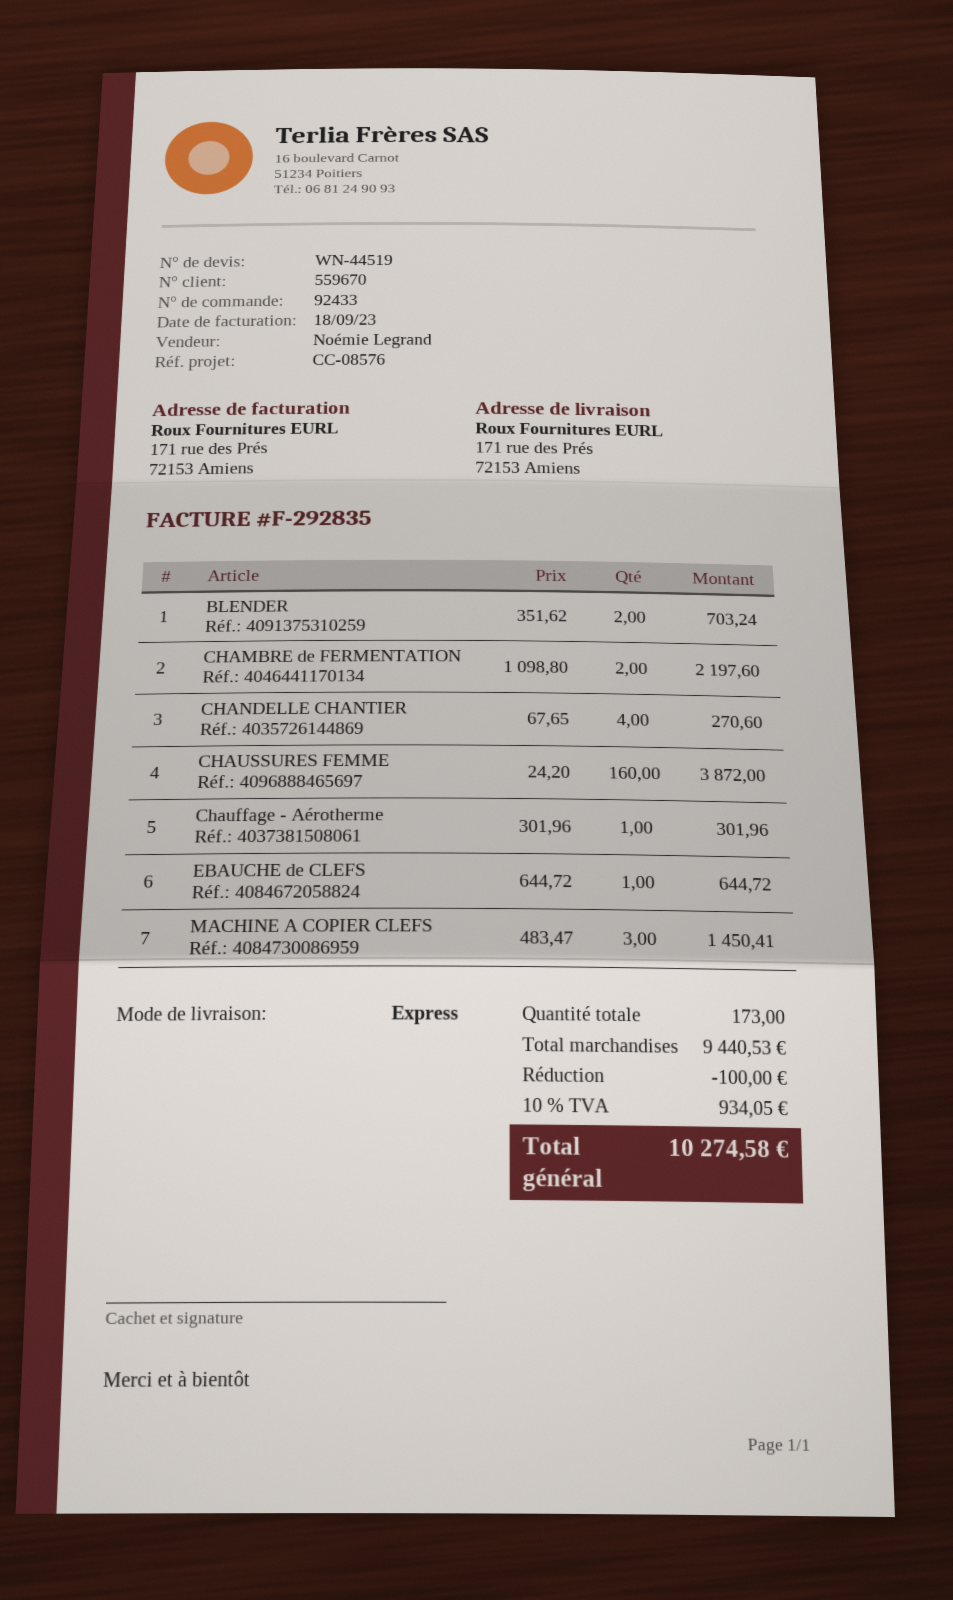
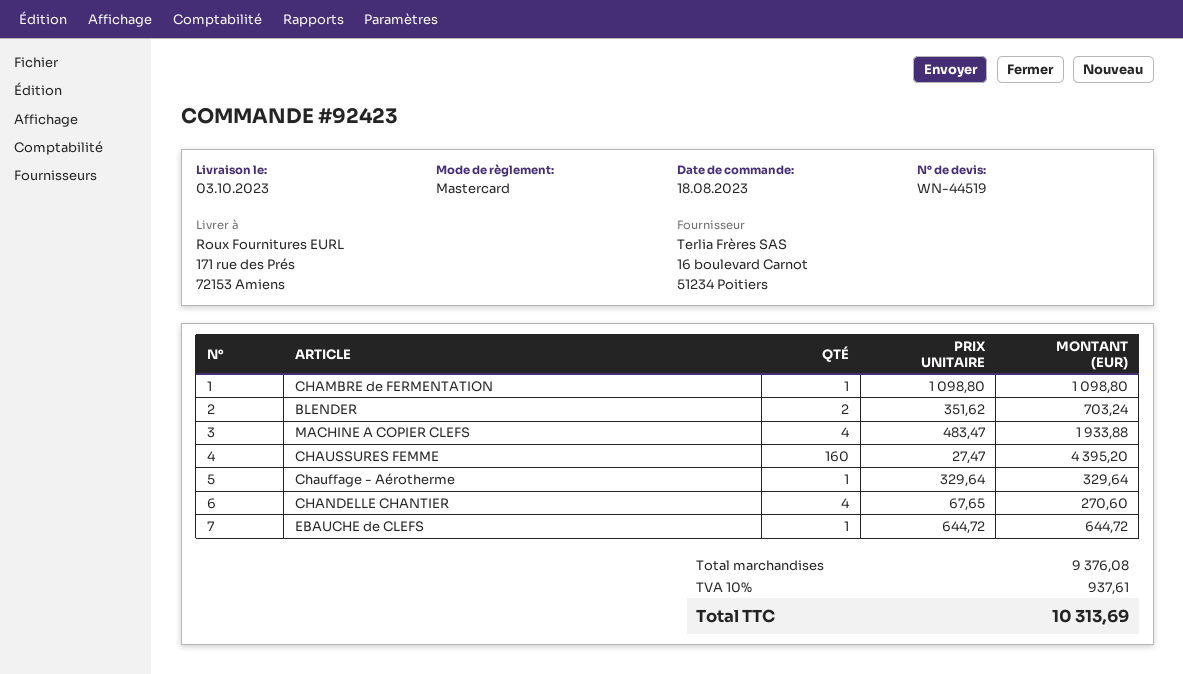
order number: 92433 -> 92423
CHAMBRE de FERMENTATION: 2 x 1098.80 = 2197.60 -> 1 x 1098.80 = 1098.80
CHAUSSURES FEMME: 160 x 24.20 = 3872.00 -> 160 x 27.47 = 4395.20
Chauffage - Aérotherme: 1 x 301.96 = 301.96 -> 1 x 329.64 = 329.64
MACHINE A COPIER CLEFS: 3 x 483.47 = 1450.41 -> 4 x 483.47 = 1933.88
subtotal: 9440.53 -> 9376.08
discount: 100.00 -> none
tax: 10% = 934.05 -> 10% = 937.61
total: 10274.58 -> 10313.69

